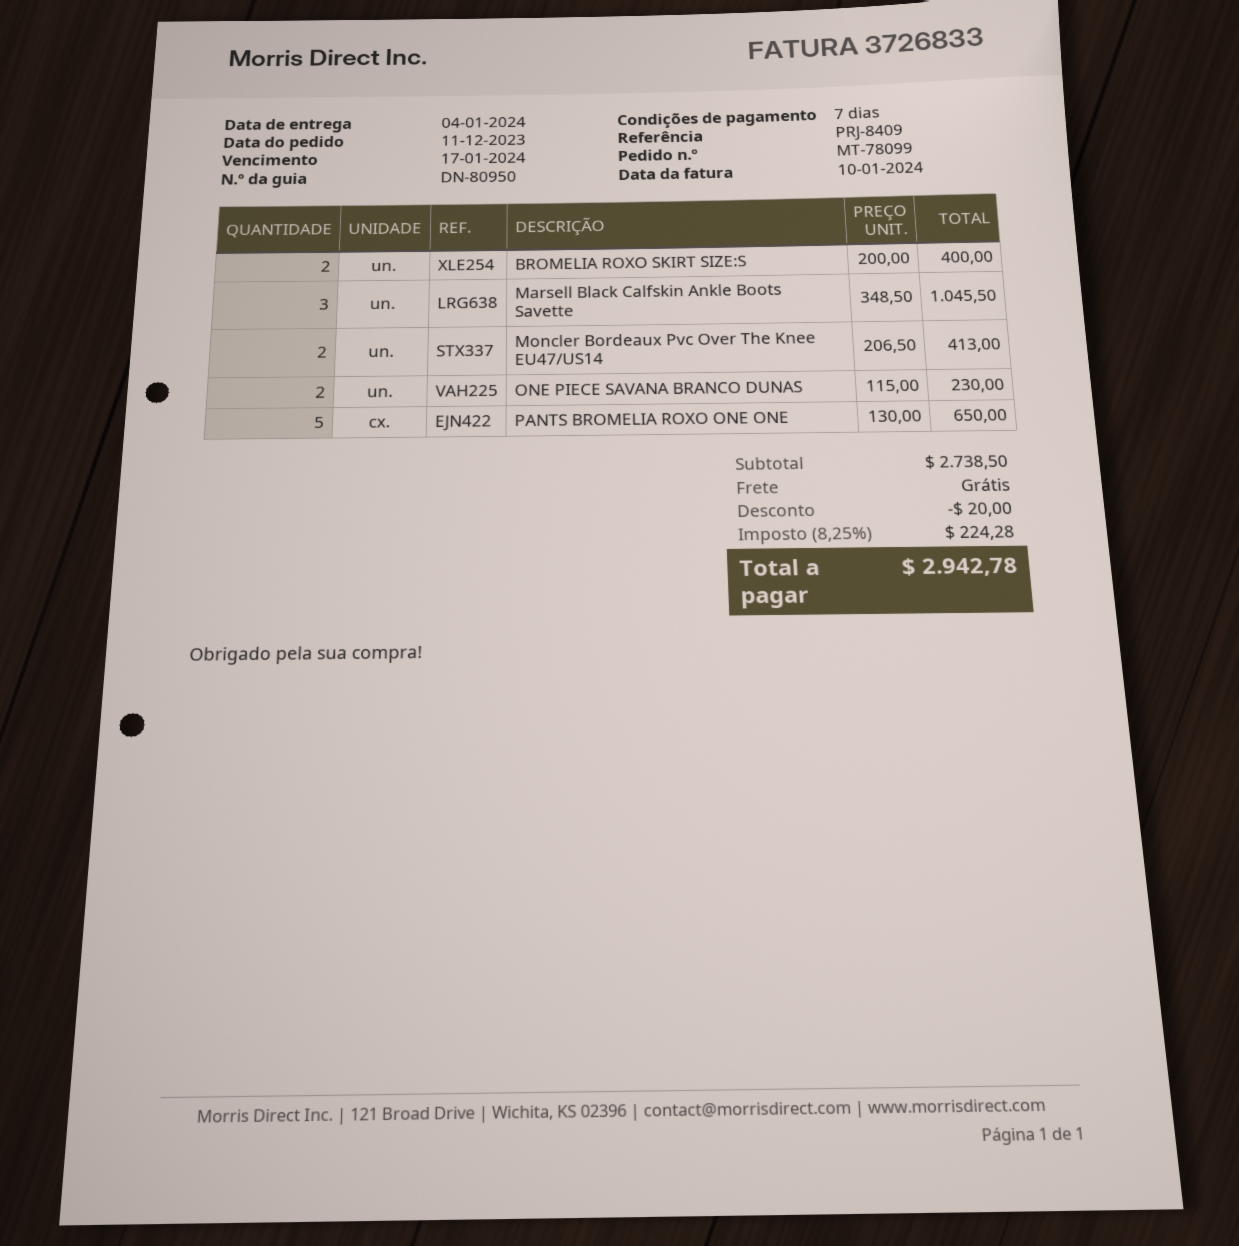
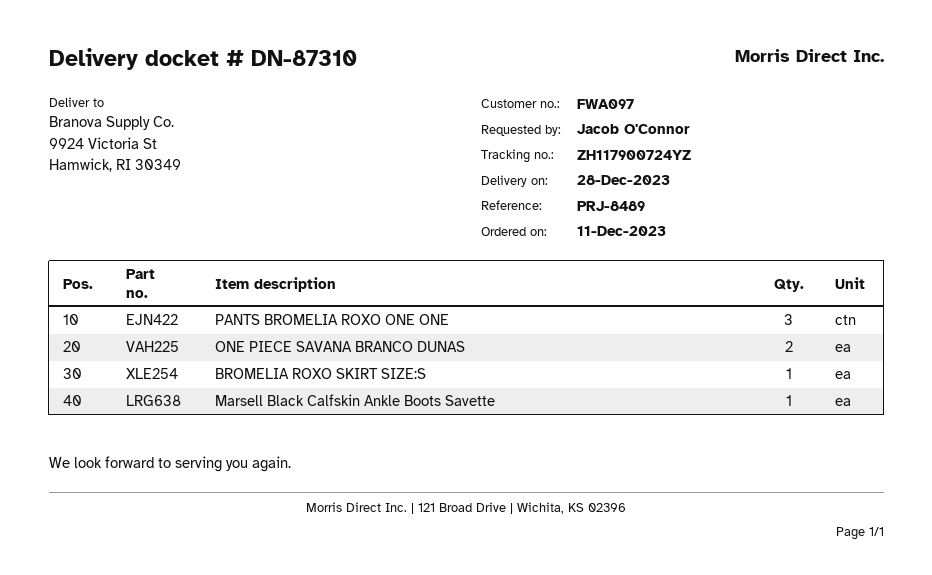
delivery note number: DN-80950 -> DN-87310
delivery date: 2024-01-04 -> 2023-12-28
reference: PRJ-8409 -> PRJ-8489
BROMELIA ROXO SKIRT SIZE:S: 2 -> 1
Marsell Black Calfskin Ankle Boots Savette: 3 -> 1
Moncler Bordeaux Pvc Over The Knee EU47/US14: 2 -> none
PANTS BROMELIA ROXO ONE ONE: 5 -> 3

